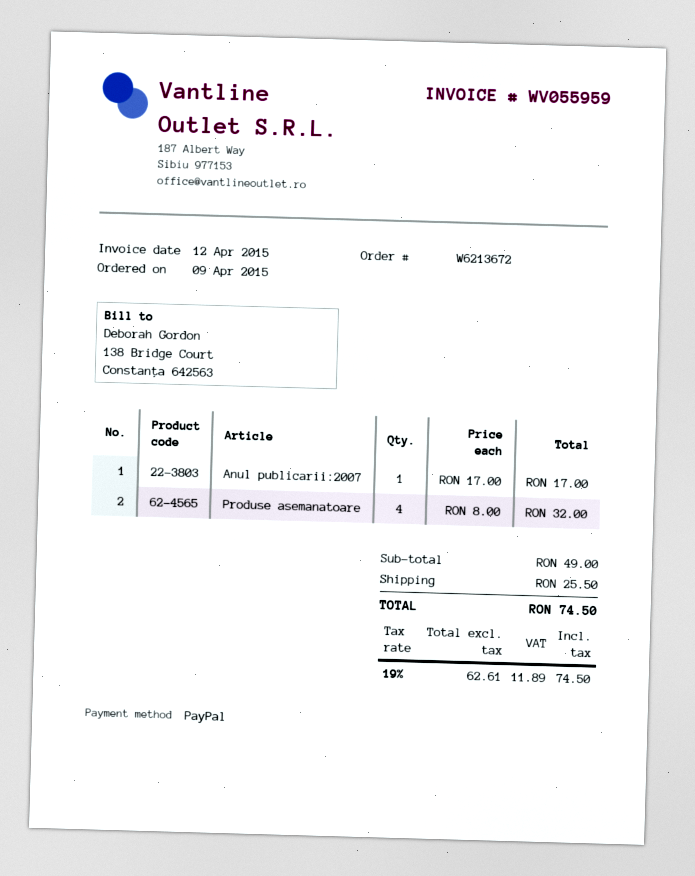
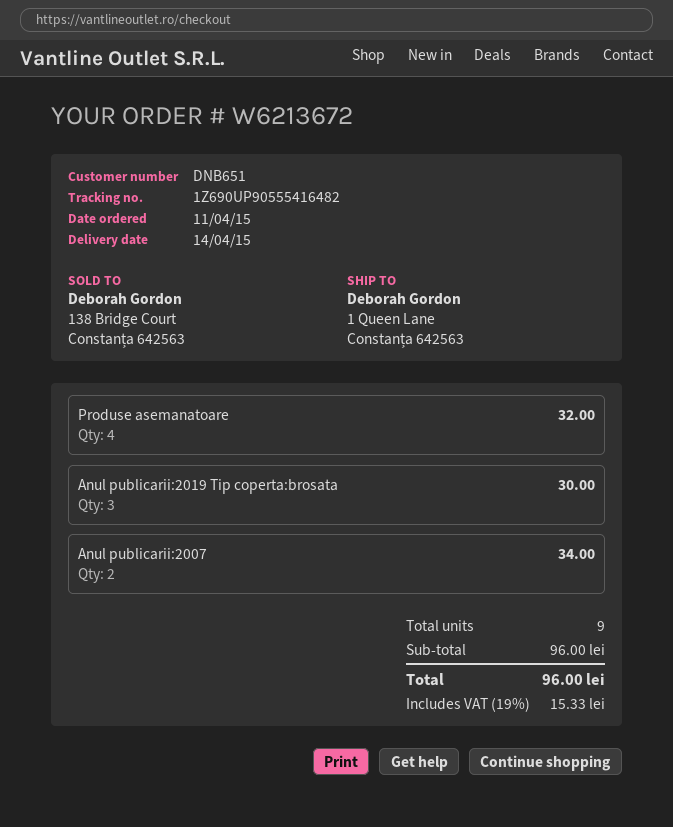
order date: 2015-04-09 -> 2015-04-11
Anul publicarii:2007: 1 for 17.00 -> 2 for 34.00
Anul publicarii:2019 Tip coperta:brosata: none -> 3 for 30.00
subtotal: 49.00 -> 96.00
shipping: 25.50 -> none
tax: 19% = 11.89 -> 19% = 15.33
total: 74.50 -> 96.00

